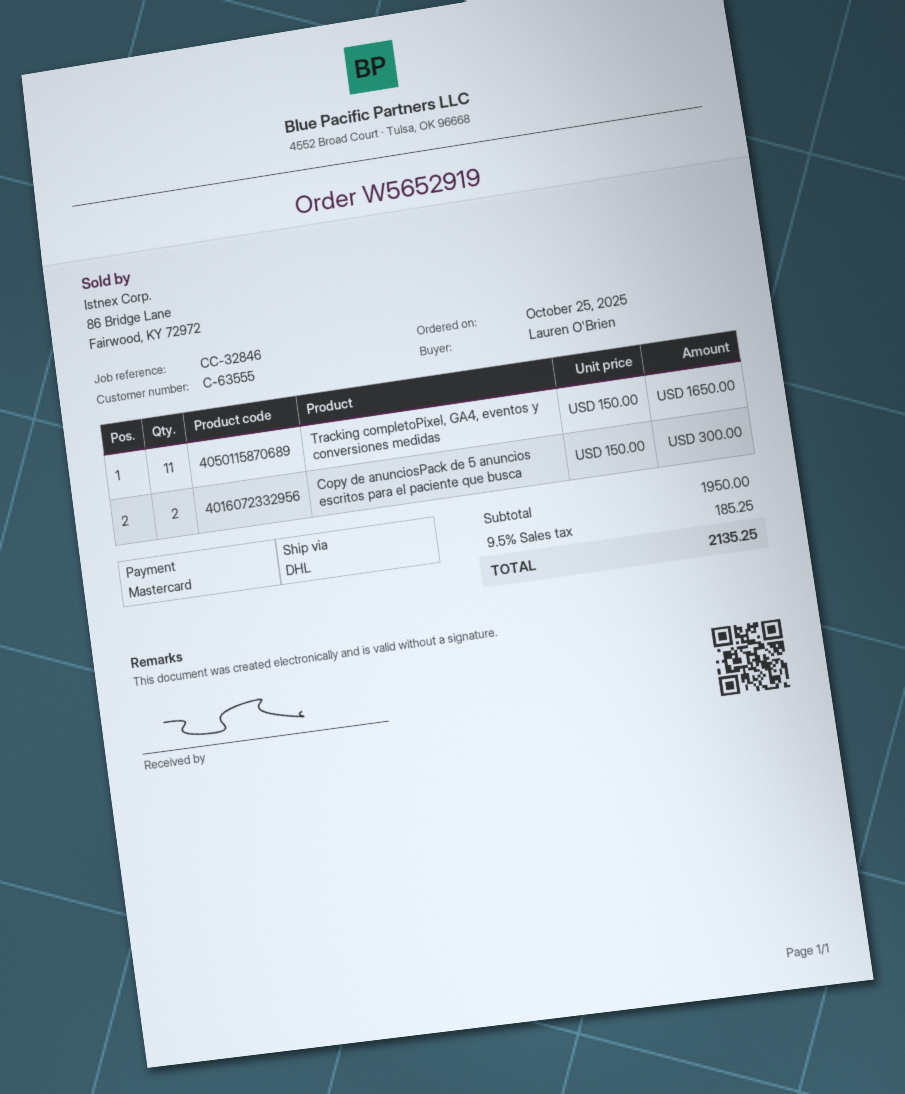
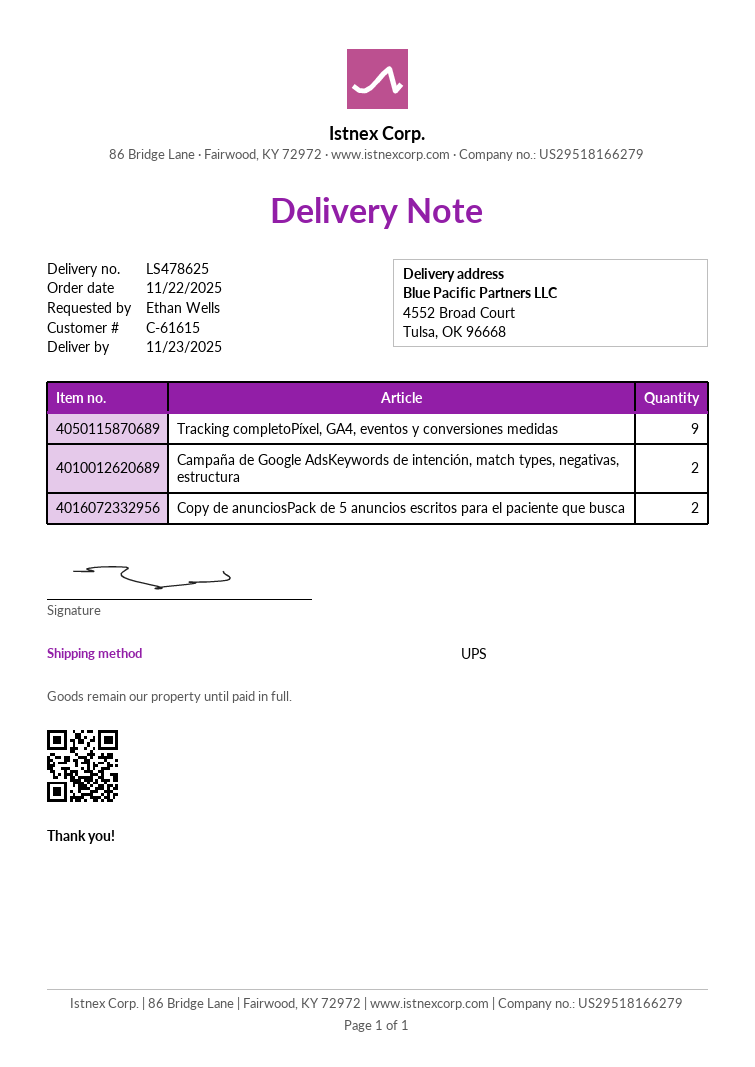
order date: 2025-10-25 -> 2025-11-22
customer number: C-63555 -> C-61615
ordered by: Lauren O'Brien -> Ethan Wells
shipping method: DHL -> UPS
Tracking completoPíxel, GA4, eventos y conversiones medidas: 11 -> 9
Campaña de Google AdsKeywords de intención, match types, negativas, estructura: none -> 2

